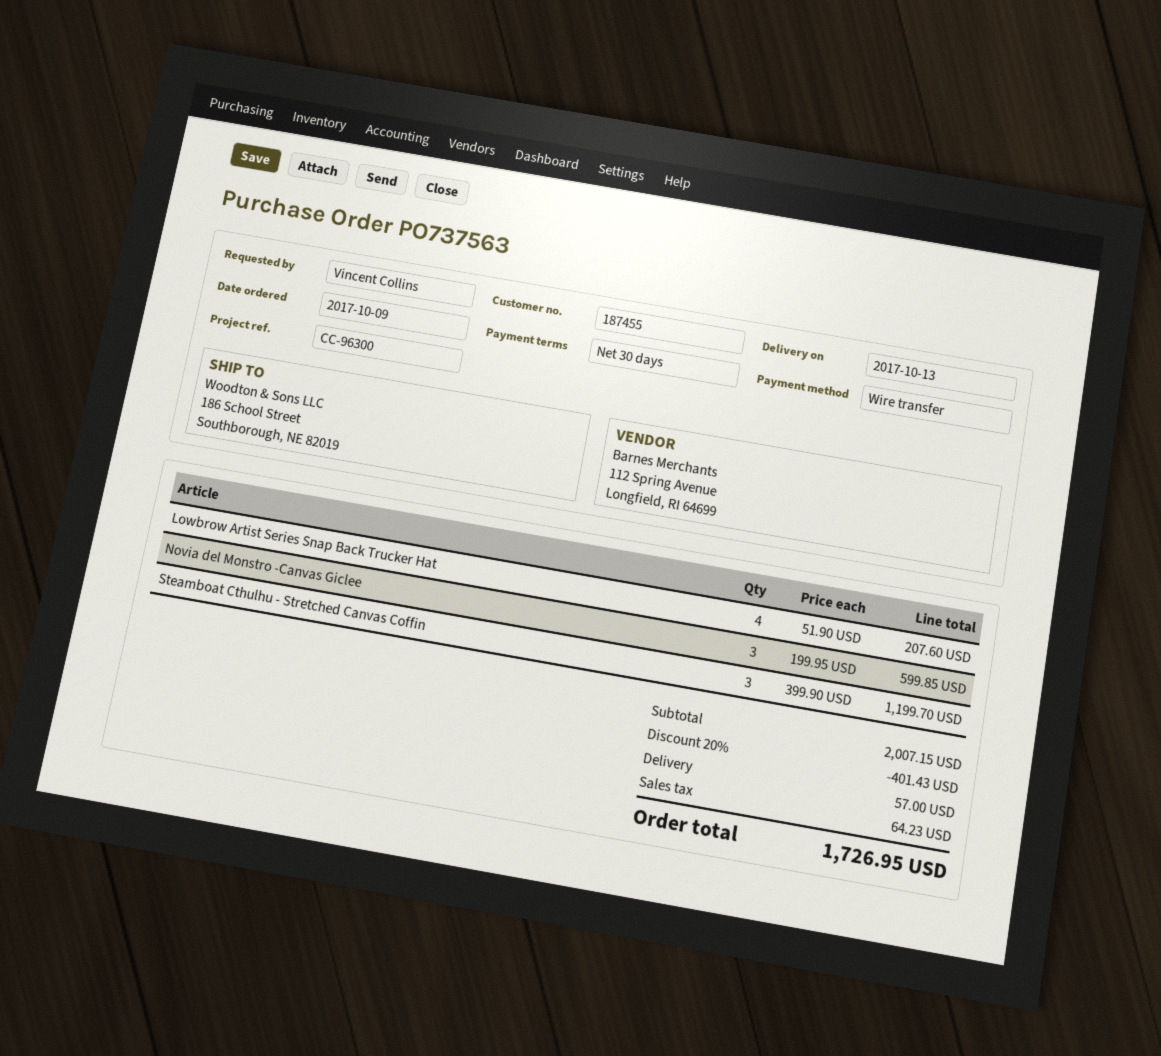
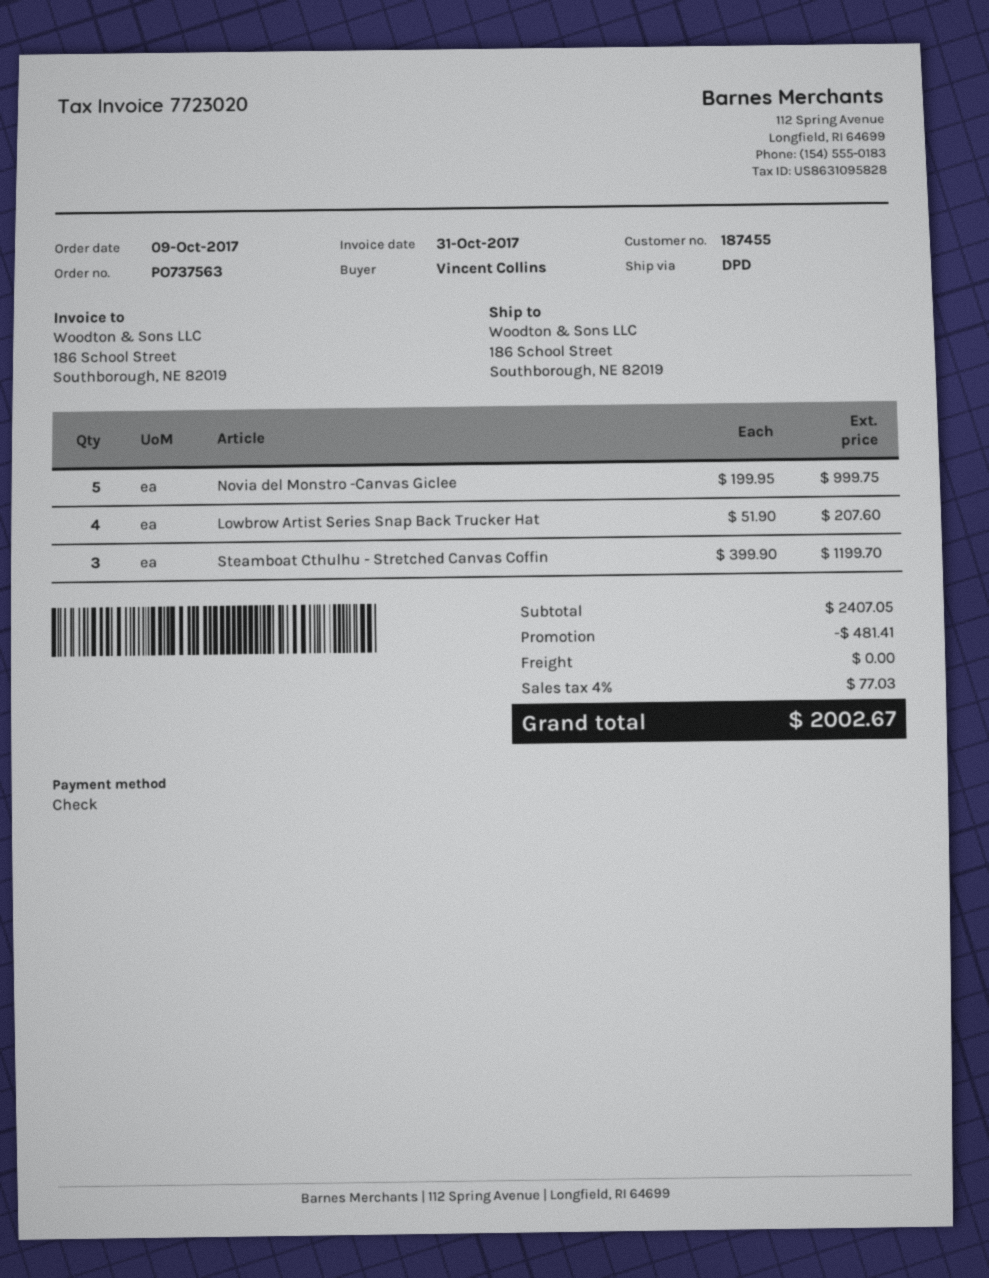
payment method: bank transfer -> cheque
Novia del Monstro -Canvas Giclee: 3 x 199.95 = 599.85 -> 5 x 199.95 = 999.75
subtotal: 2007.15 -> 2407.05
discount: 401.43 -> 481.41
shipping: 57.00 -> 0.00
tax: 64.23 -> 77.03
total: 1726.95 -> 2002.67

